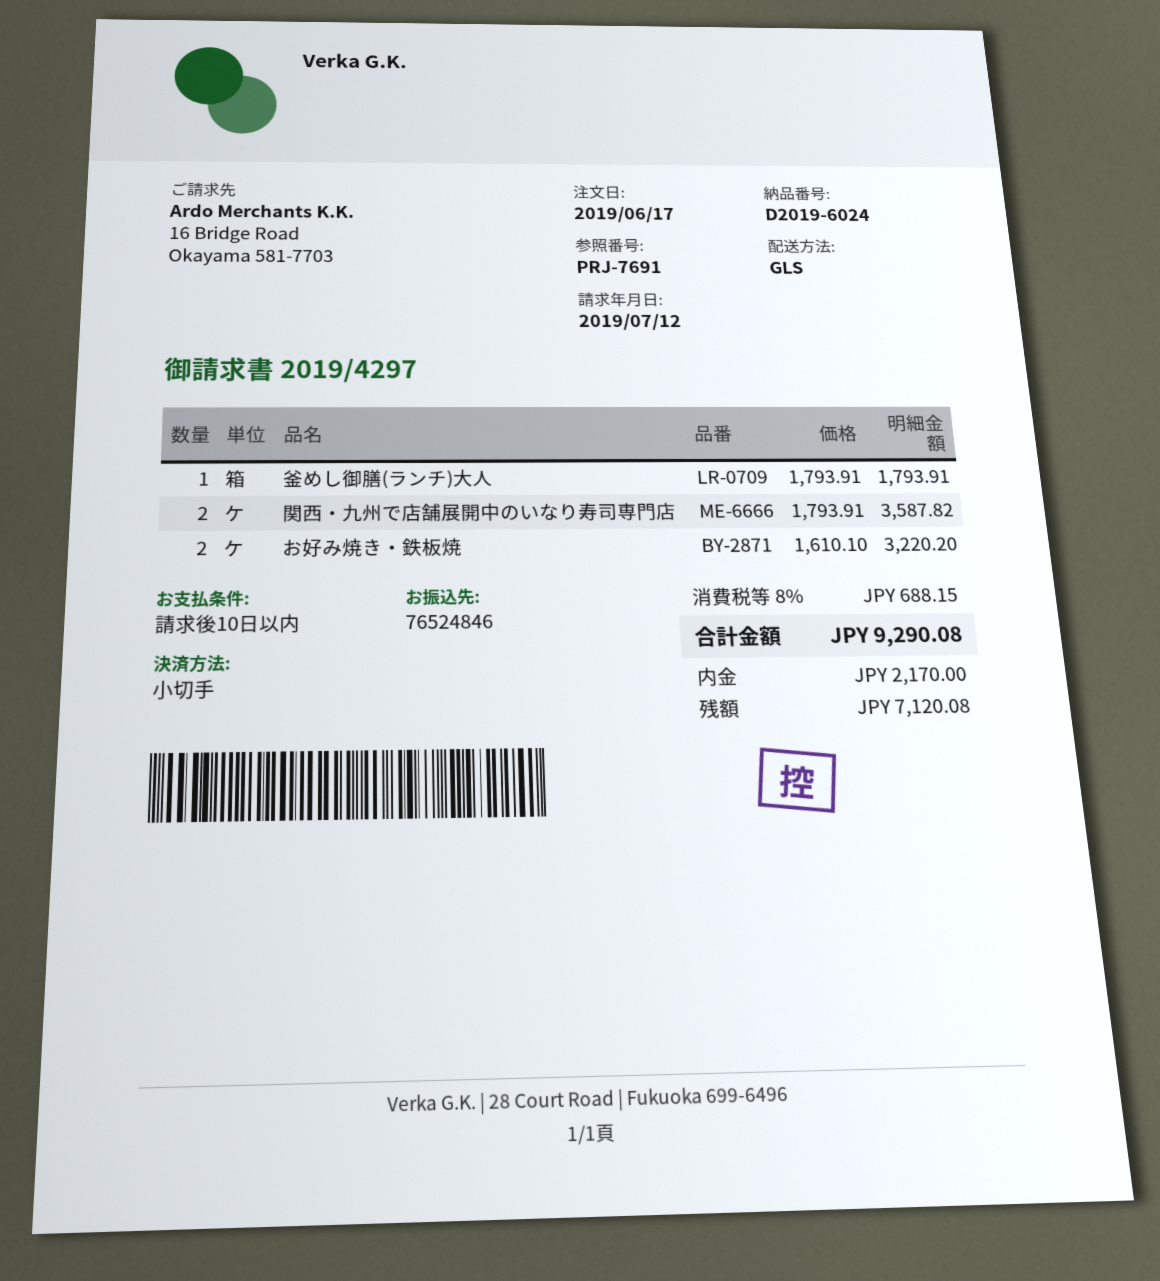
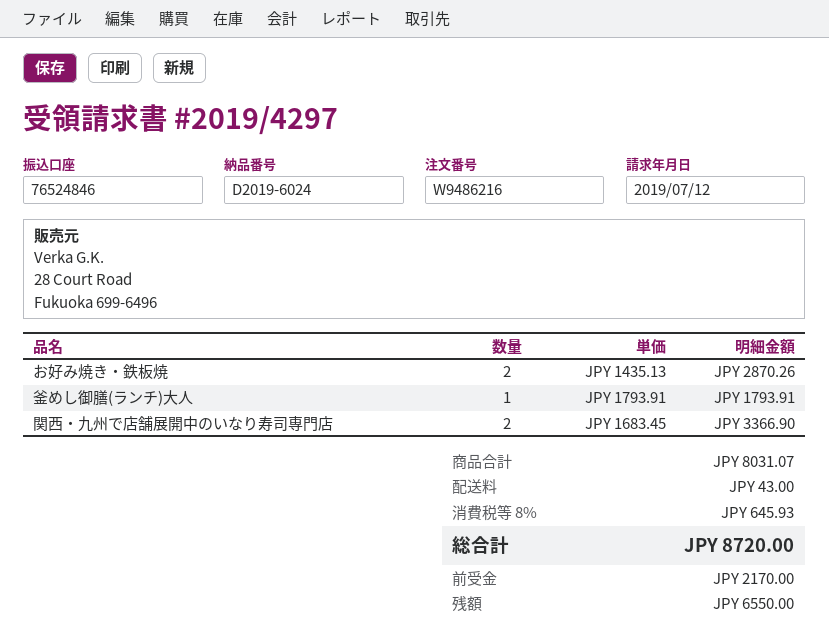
関西・九州で店舗展開中のいなり寿司専門店: 2 x 1793.91 = 3587.82 -> 2 x 1683.45 = 3366.90
お好み焼き・鉄板焼: 2 x 1610.10 = 3220.20 -> 2 x 1435.13 = 2870.26
shipping: none -> 43.00
tax: 8% = 688.15 -> 8% = 645.93
total: 9290.08 -> 8720.00
balance: 7120.08 -> 6550.00

